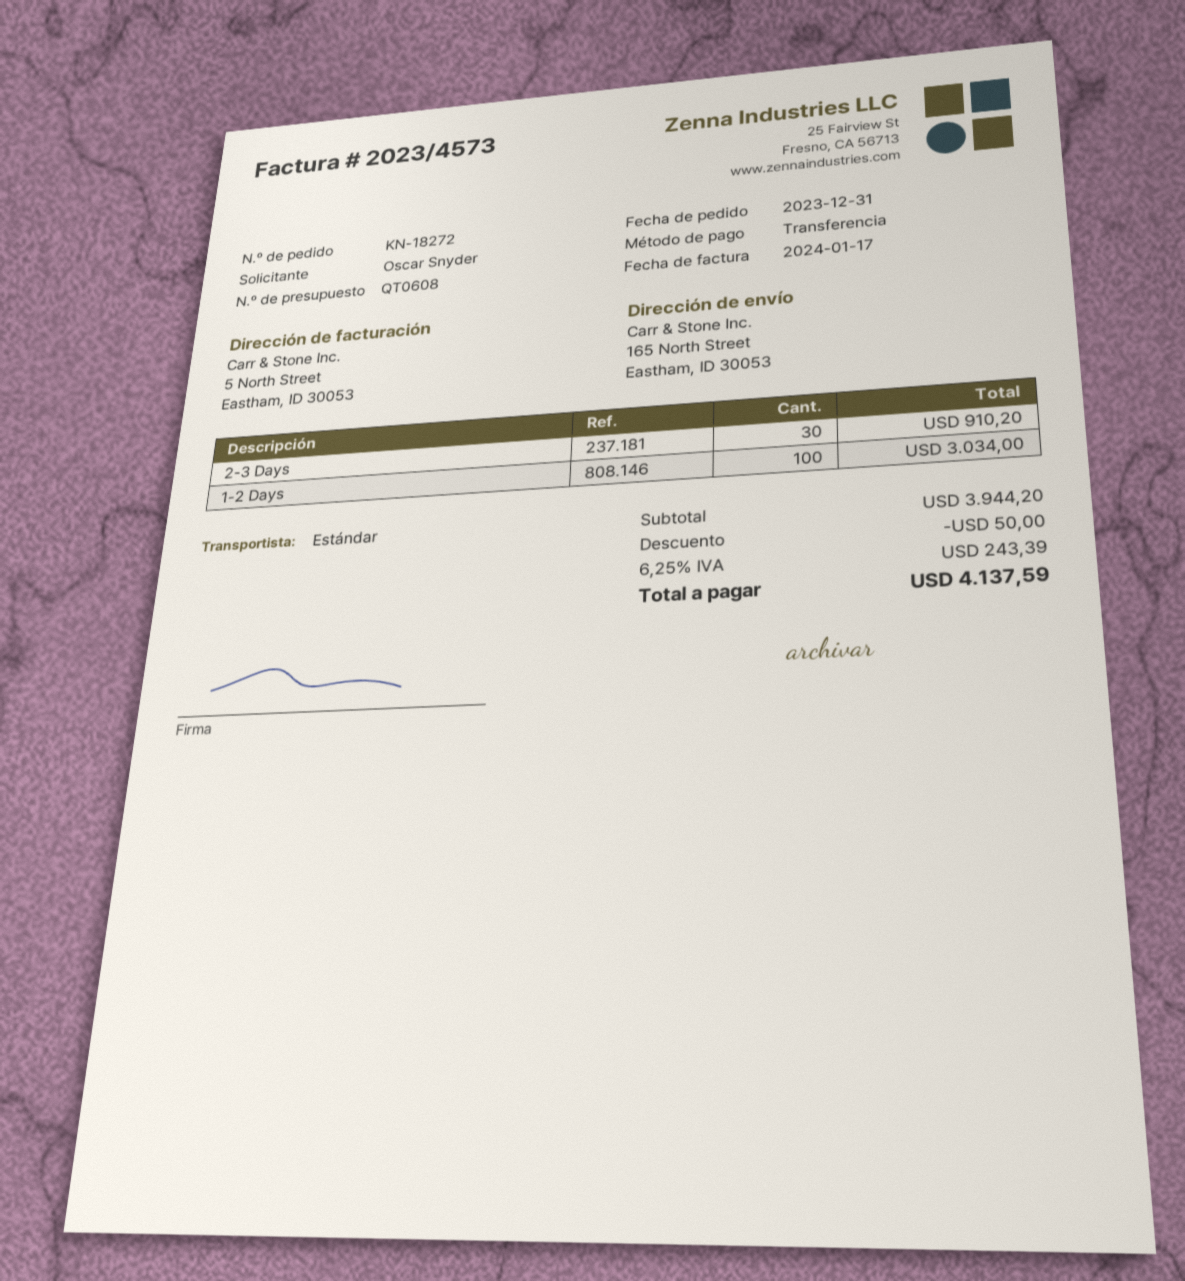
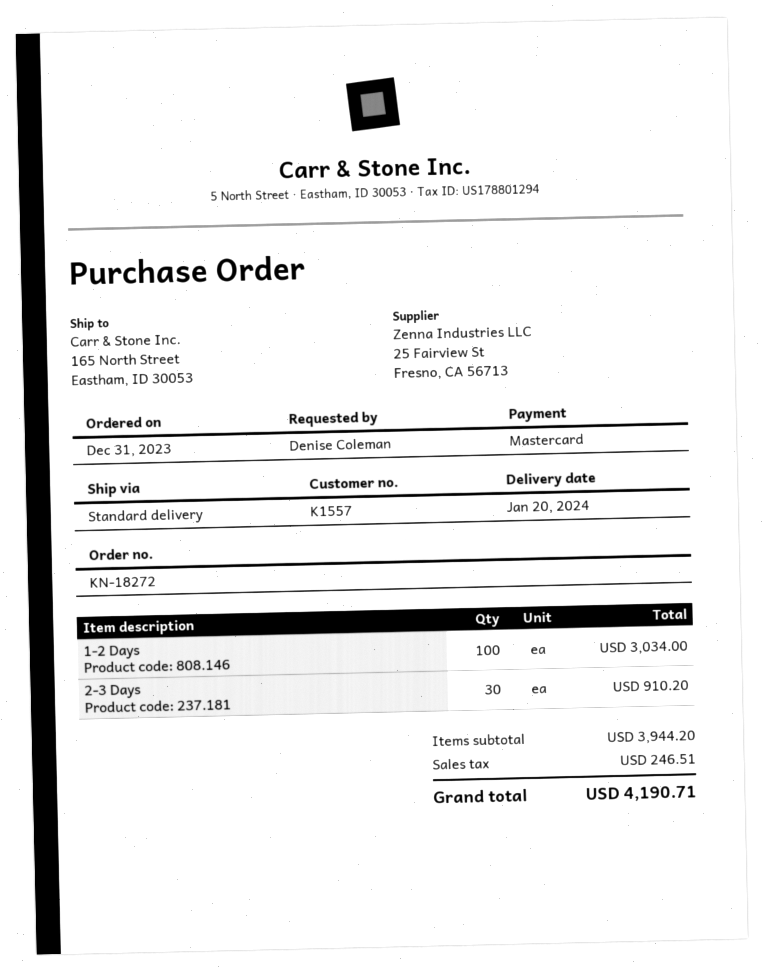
ordered by: Oscar Snyder -> Denise Coleman
payment method: bank transfer -> Mastercard
discount: 50.00 -> none
tax: 243.39 -> 246.51
total: 4137.59 -> 4190.71

